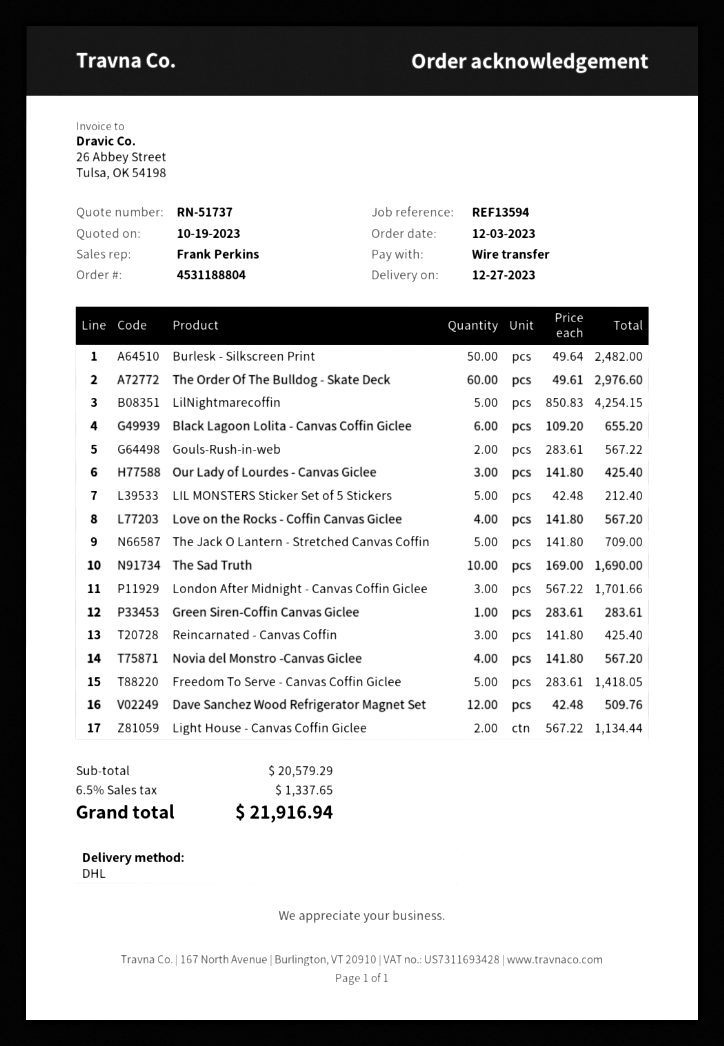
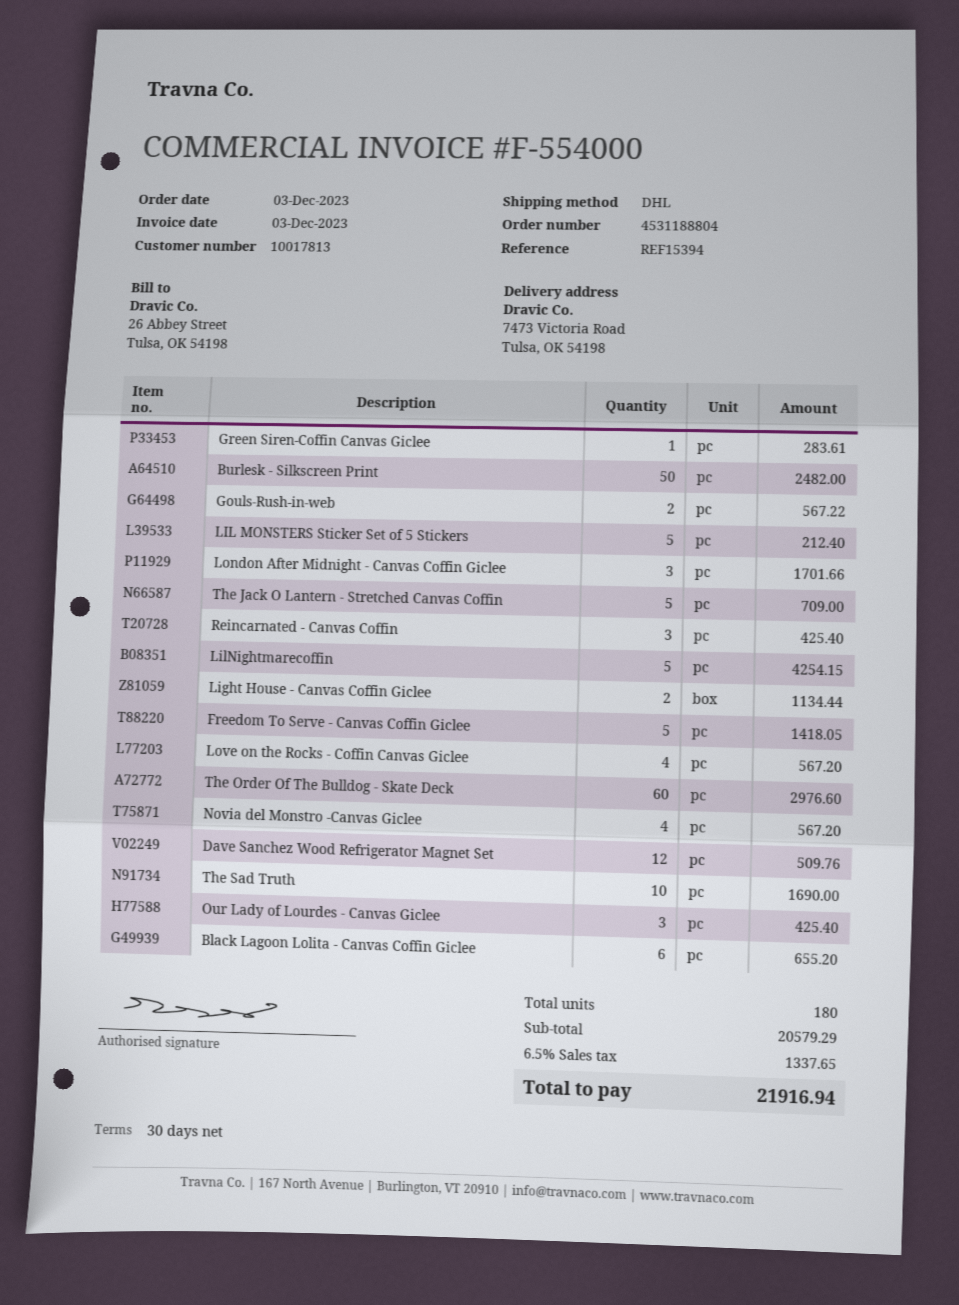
reference: REF13594 -> REF15394

